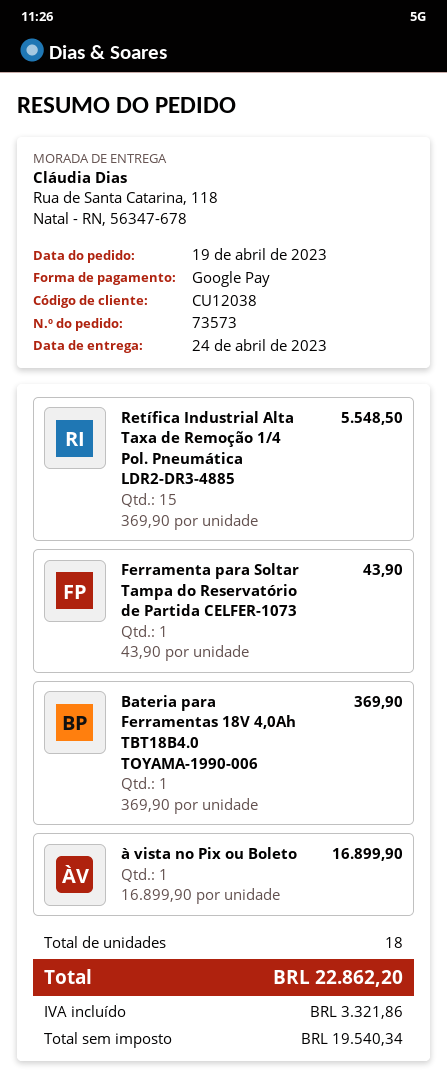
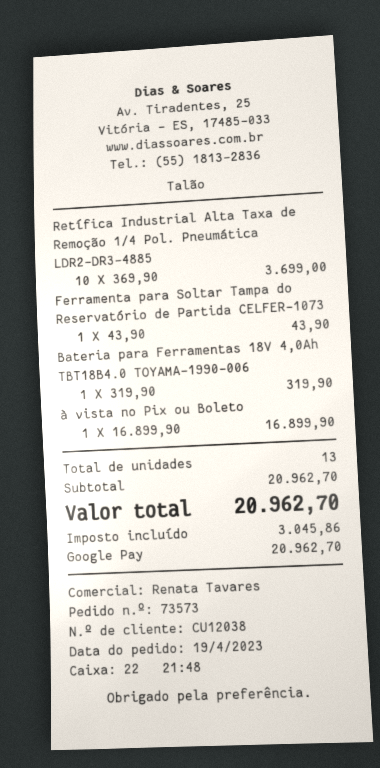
Retífica Industrial Alta Taxa de Remoção 1/4 Pol. Pneumática LDR2-DR3-4885: 15 x 369.90 = 5548.50 -> 10 x 369.90 = 3699.00
Bateria para Ferramentas 18V 4,0Ah TBT18B4.0 TOYAMA-1990-006: 1 x 369.90 = 369.90 -> 1 x 319.90 = 319.90
total quantity: 18 -> 13
tax: 3321.86 -> 3045.86
total: 22862.20 -> 20962.70

